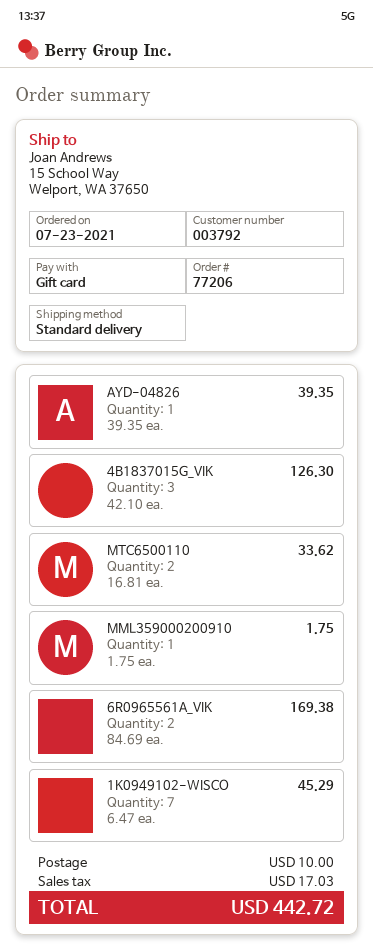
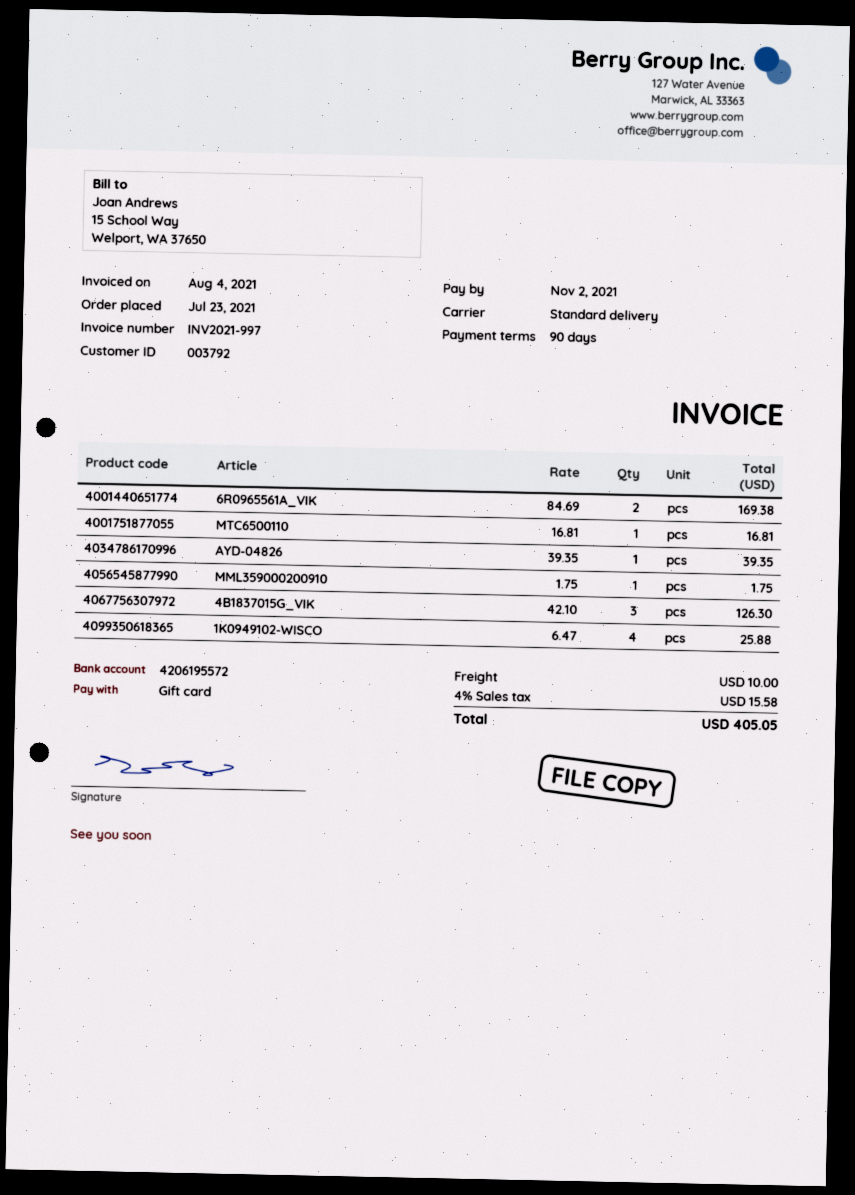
MTC6500110: 2 x 16.81 = 33.62 -> 1 x 16.81 = 16.81
1K0949102-WISCO: 7 x 6.47 = 45.29 -> 4 x 6.47 = 25.88
tax: 17.03 -> 15.58
total: 442.72 -> 405.05

